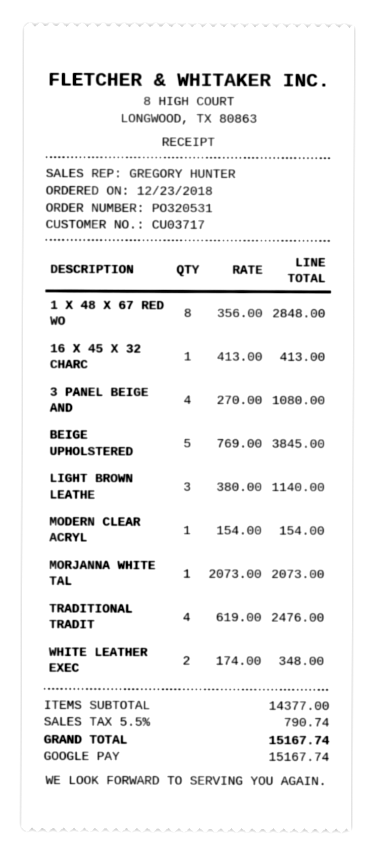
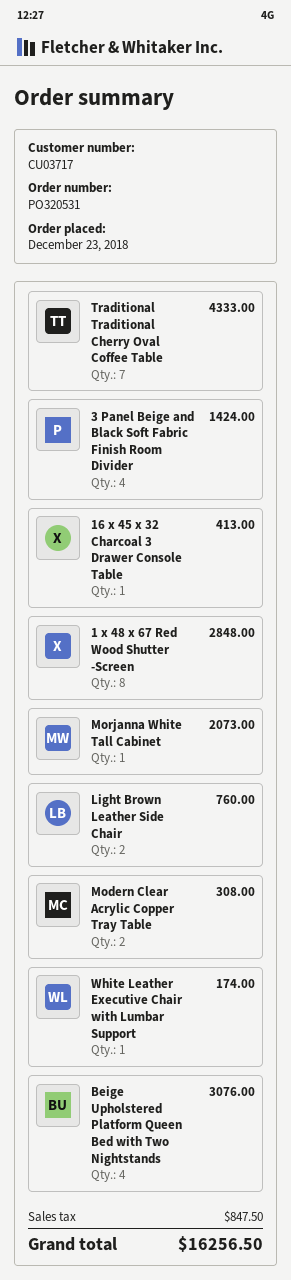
3 PANEL BEIGE AND: 4 for 1080.00 -> 4 for 1424.00
BEIGE UPHOLSTERED: 5 for 3845.00 -> 4 for 3076.00
LIGHT BROWN LEATHE: 3 for 1140.00 -> 2 for 760.00
MODERN CLEAR ACRYL: 1 for 154.00 -> 2 for 308.00
TRADITIONAL TRADIT: 4 for 2476.00 -> 7 for 4333.00
WHITE LEATHER EXEC: 2 for 348.00 -> 1 for 174.00
tax: 790.74 -> 847.50
total: 15167.74 -> 16256.50

